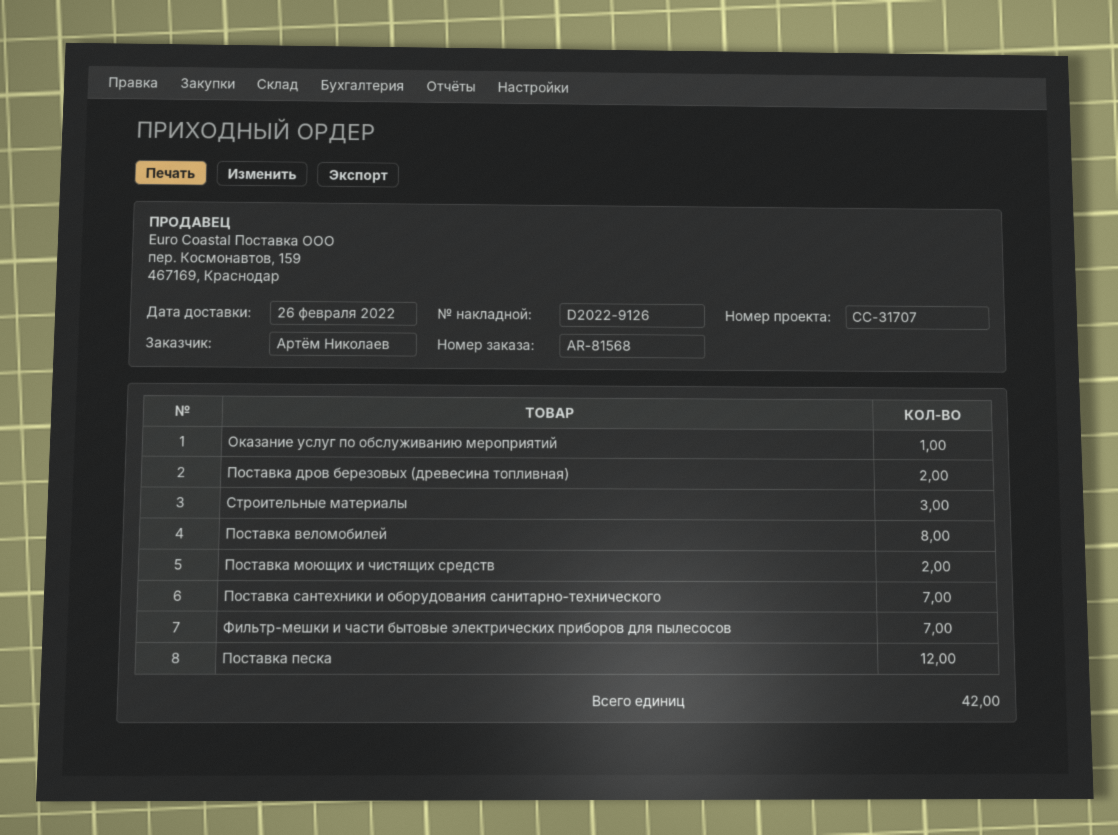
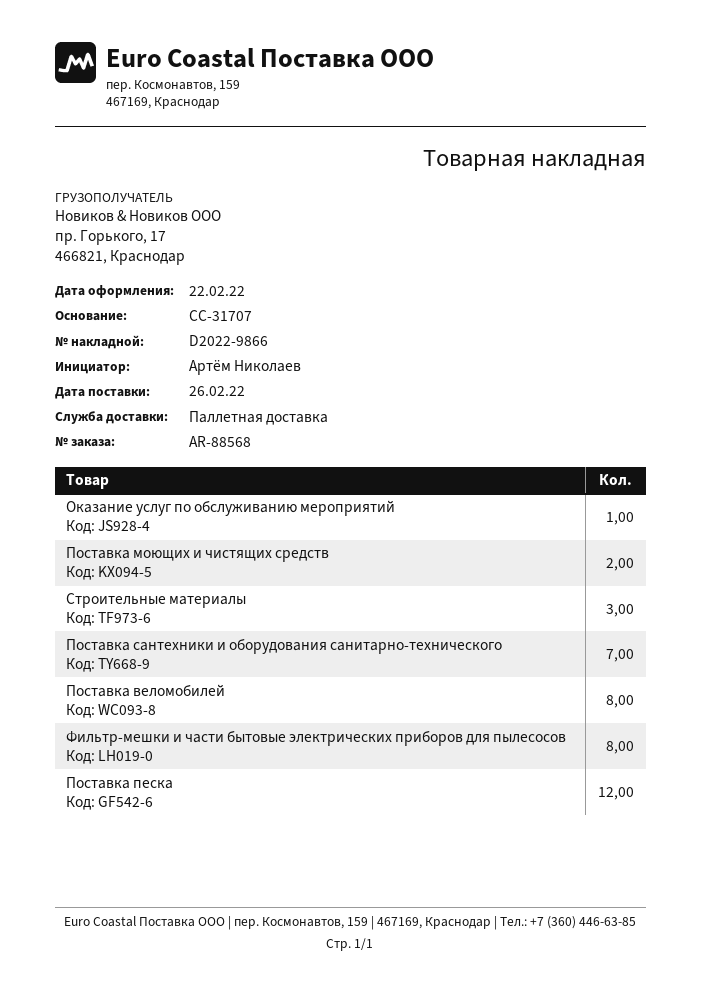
order number: AR-81568 -> AR-88568
delivery note number: D2022-9126 -> D2022-9866
Поставка дров березовых (древесина топливная): 2 -> none
Фильтр-мешки и части бытовые электрических приборов для пылесосов: 7 -> 8

